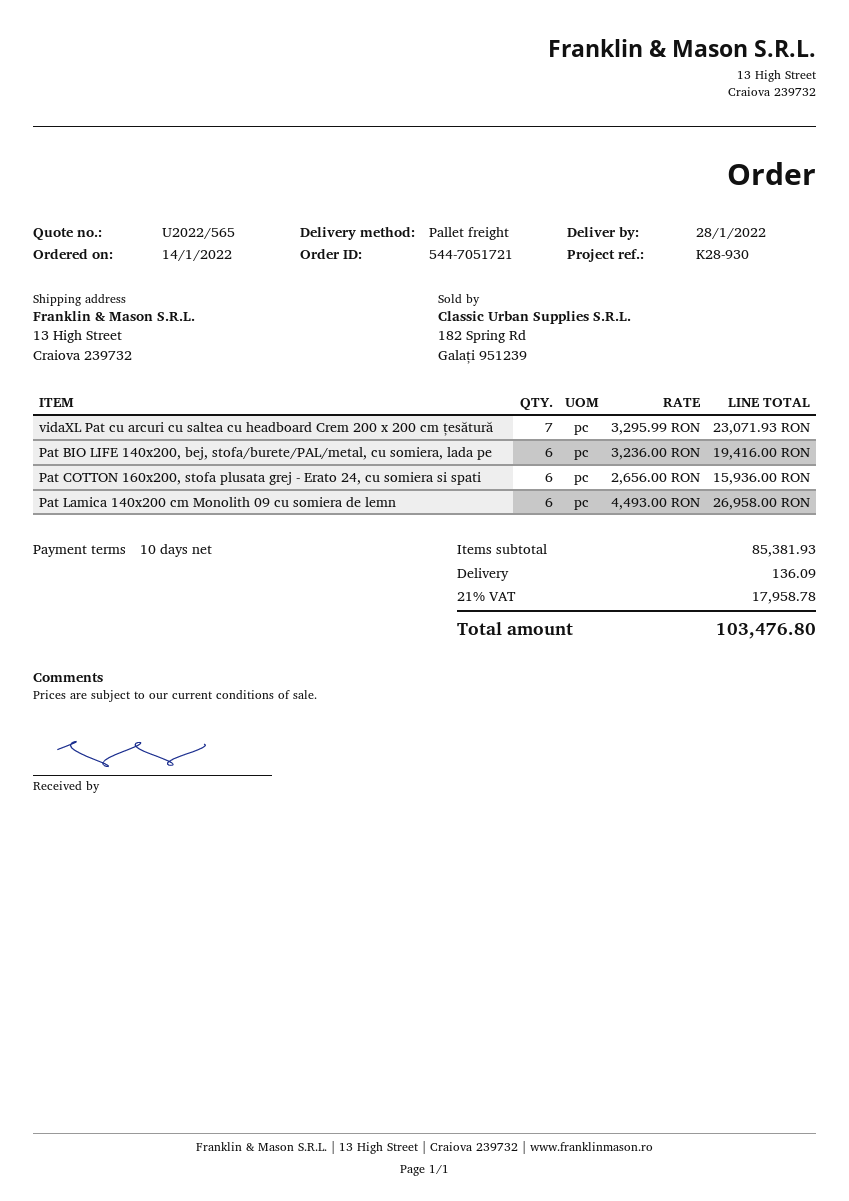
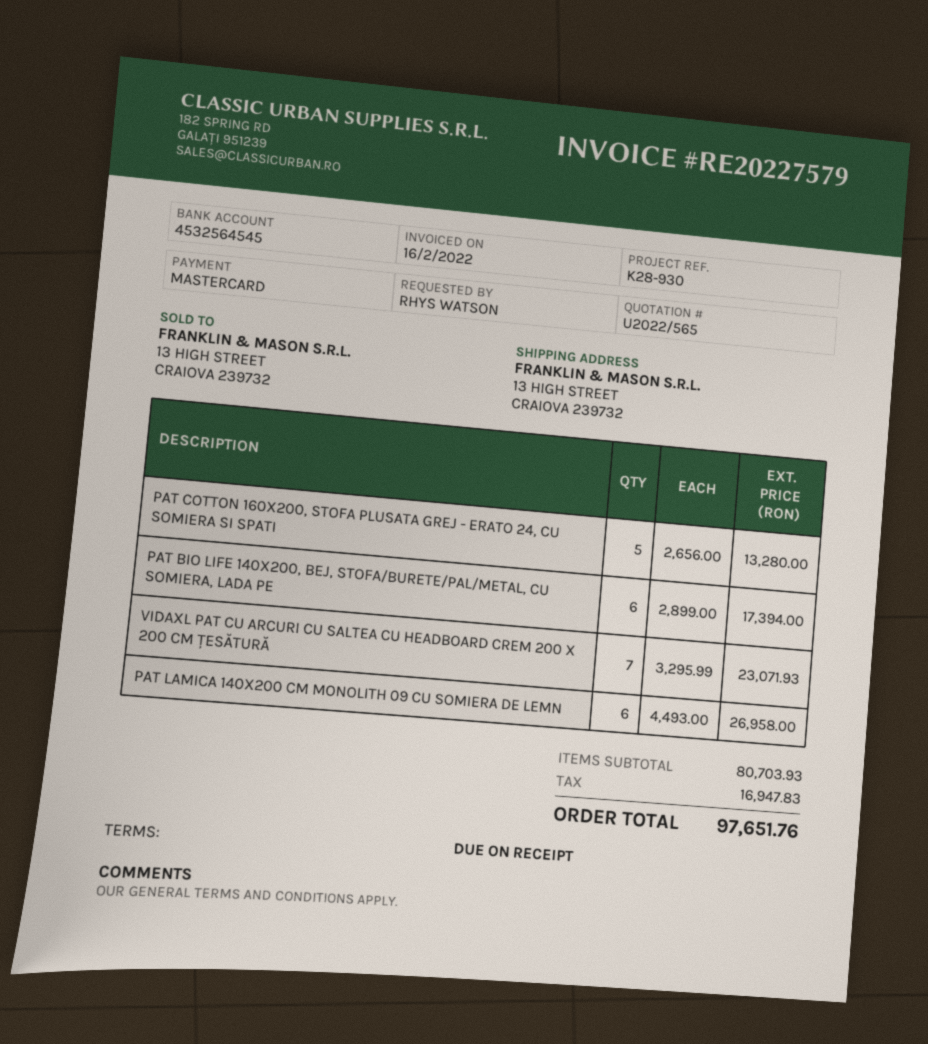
payment terms: 10 days -> on receipt
Pat BIO LIFE 140x200, bej, stofa/burete/PAL/metal, cu somiera, lada pe: 6 x 3236.00 = 19416.00 -> 6 x 2899.00 = 17394.00
Pat COTTON 160x200, stofa plusata grej - Erato 24, cu somiera si spati: 6 x 2656.00 = 15936.00 -> 5 x 2656.00 = 13280.00
subtotal: 85381.93 -> 80703.93
shipping: 136.09 -> none
tax: 17958.78 -> 16947.83
total: 103476.80 -> 97651.76

